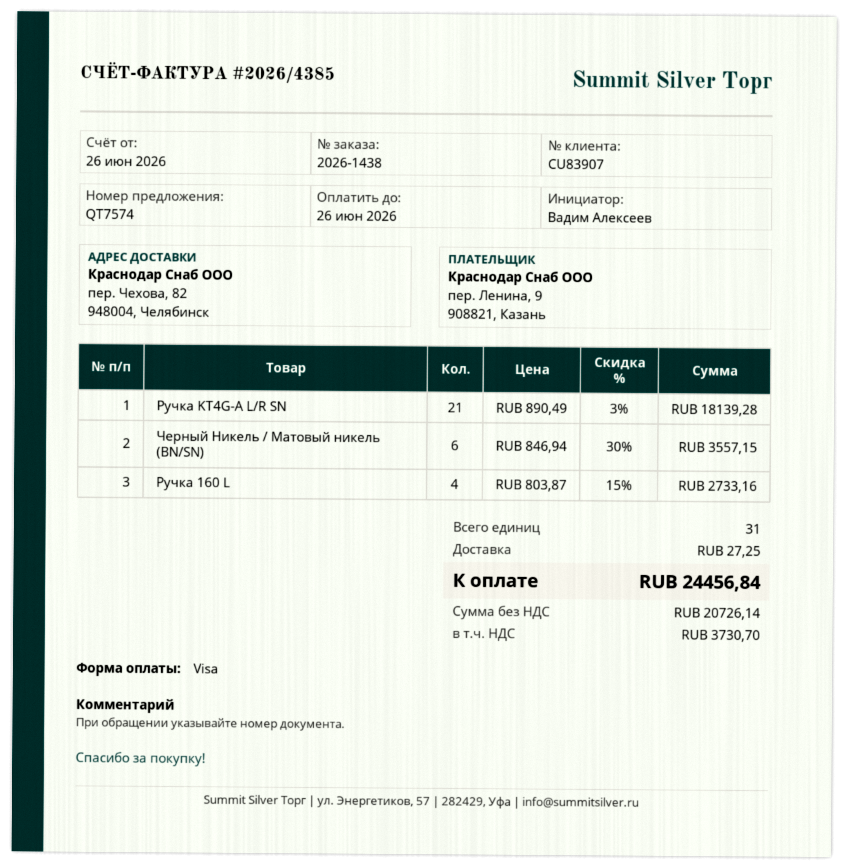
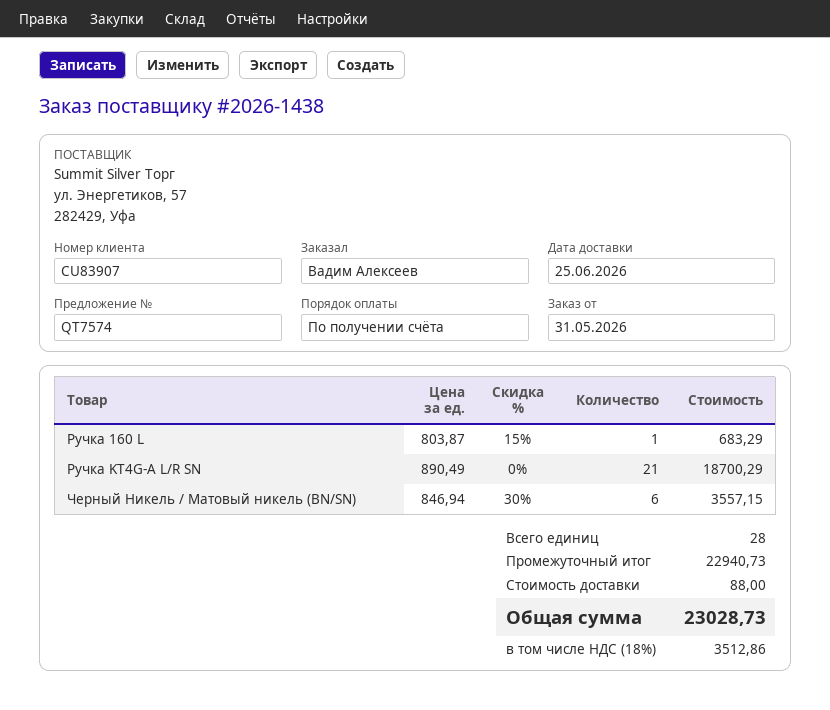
Ручка KT4G-A L/R SN: 21 x 890.49 - 3% = 18139.28 -> 21 x 890.49 = 18700.29
Ручка 160 L: 4 x 803.87 - 15% = 2733.16 -> 1 x 803.87 - 15% = 683.29
total quantity: 31 -> 28
shipping: 27.25 -> 88.00
tax: 3730.70 -> 3512.86
total: 24456.84 -> 23028.73

